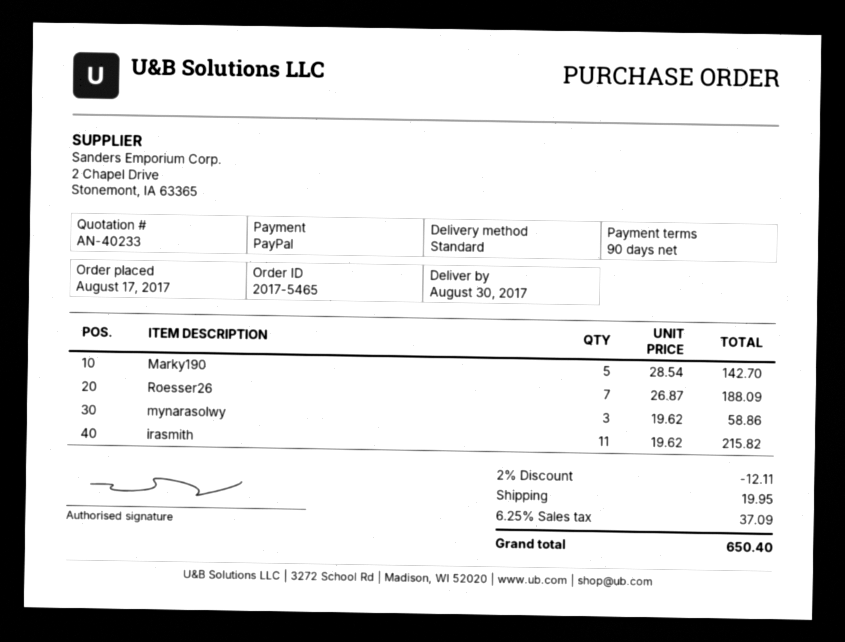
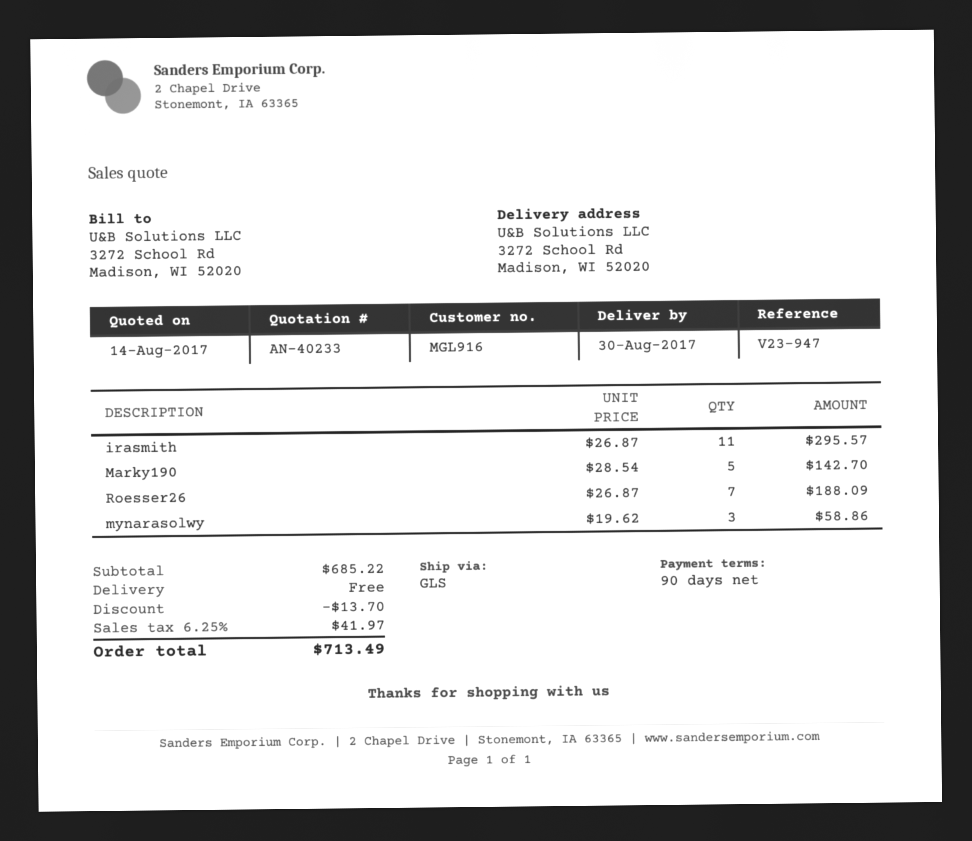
shipping method: standard -> GLS
irasmith: 11 x 19.62 = 215.82 -> 11 x 26.87 = 295.57
discount: 12.11 -> 13.70
shipping: 19.95 -> 0.00
tax: 6.25% = 37.09 -> 6.25% = 41.97
total: 650.40 -> 713.49

